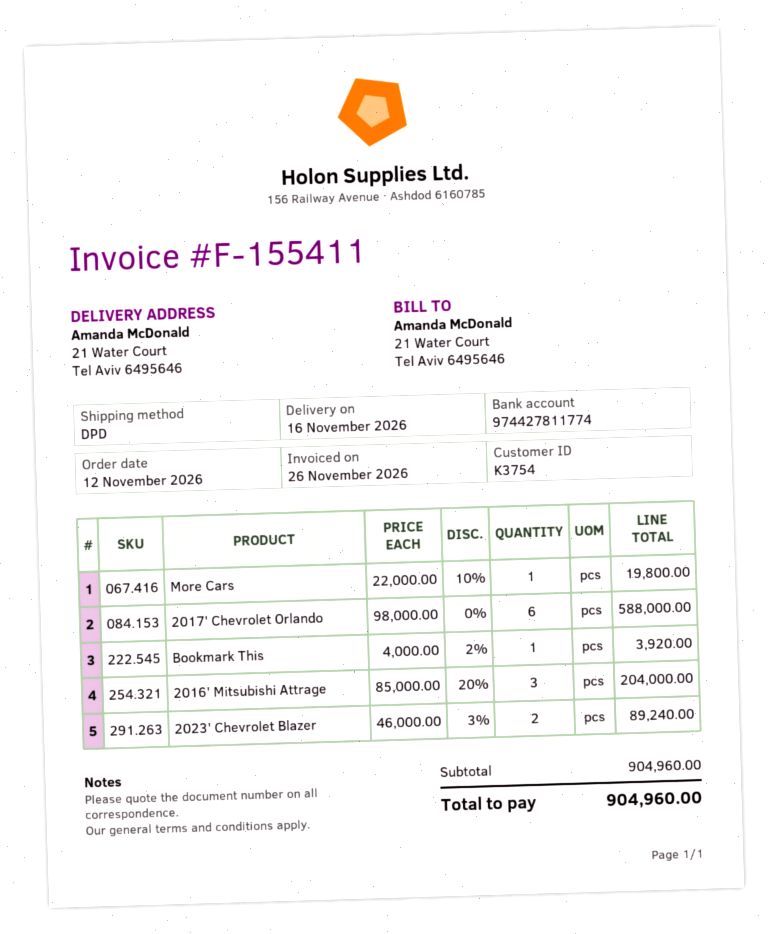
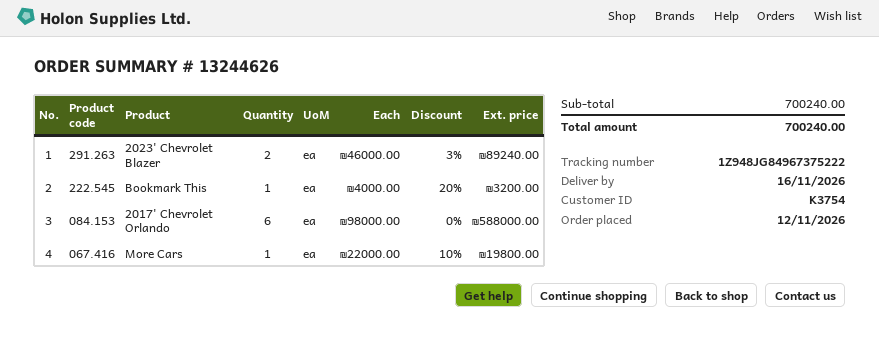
Bookmark This: 1 x 4000.00 - 2% = 3920.00 -> 1 x 4000.00 - 20% = 3200.00
2016' Mitsubishi Attrage: 3 x 85000.00 - 20% = 204000.00 -> none
subtotal: 904960.00 -> 700240.00
total: 904960.00 -> 700240.00

